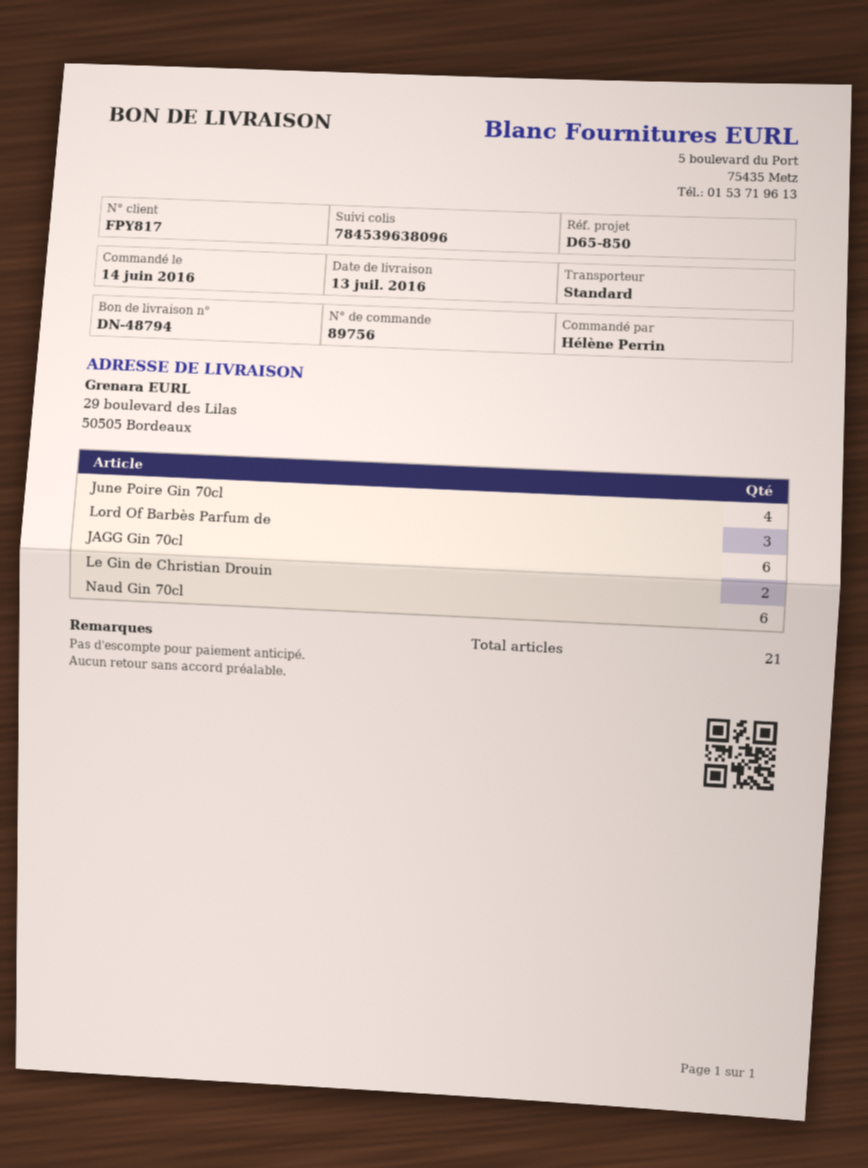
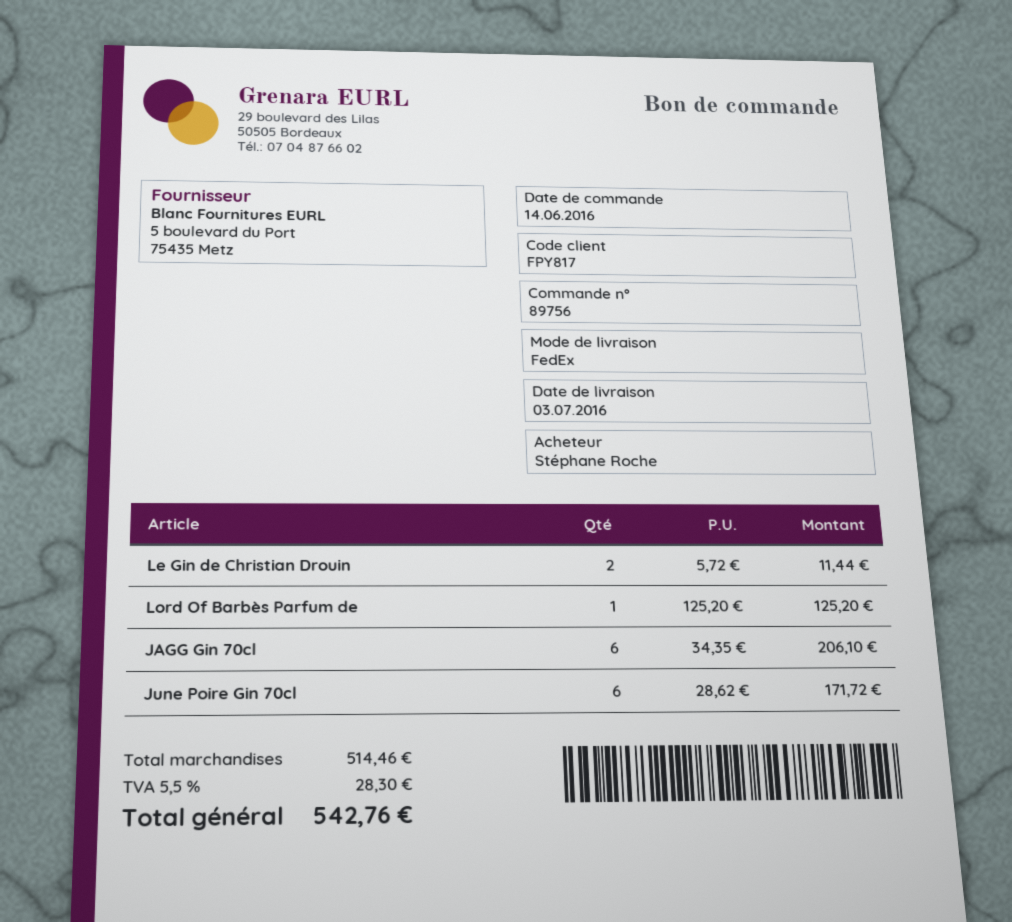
delivery date: 2016-07-13 -> 2016-07-03
ordered by: Hélène Perrin -> Stéphane Roche
shipping method: standard -> FedEx
June Poire Gin 70cl: 4 -> 6
Lord Of Barbès Parfum de: 3 -> 1
Naud Gin 70cl: 6 -> none

